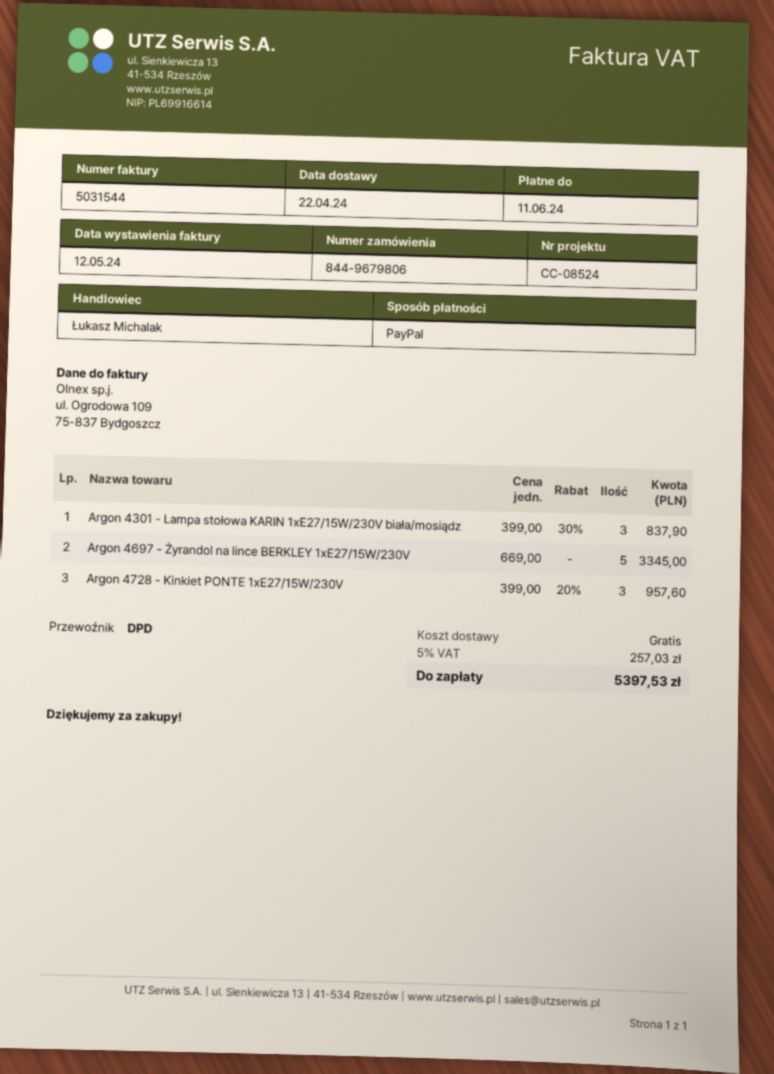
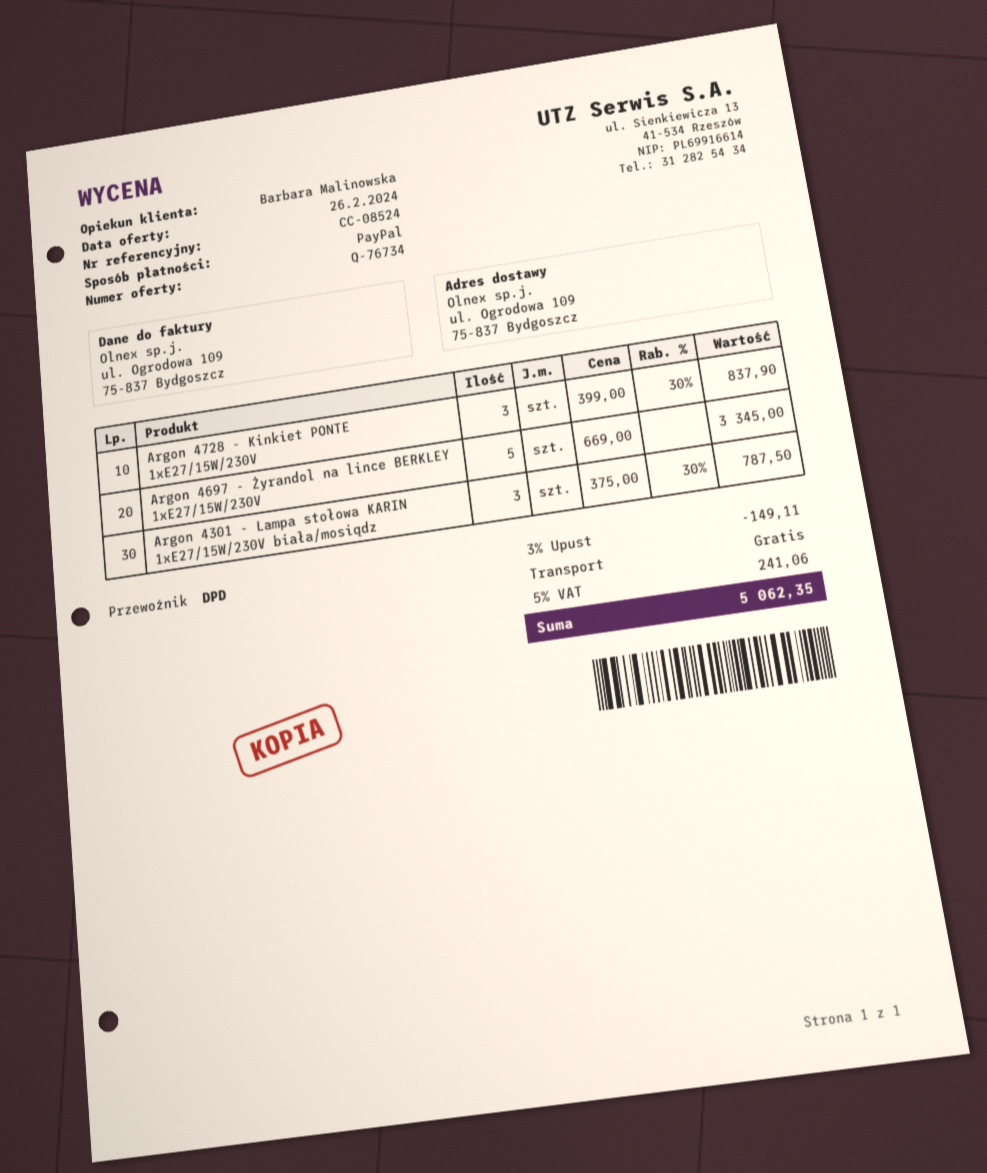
sales rep: Łukasz Michalak -> Barbara Malinowska
Argon 4301 - Lampa stołowa KARIN 1xE27/15W/230V biała/mosiądz: 3 x 399.00 - 30% = 837.90 -> 3 x 375.00 - 30% = 787.50
Argon 4728 - Kinkiet PONTE 1xE27/15W/230V: 3 x 399.00 - 20% = 957.60 -> 3 x 399.00 - 30% = 837.90
discount: none -> 3% = 149.11
tax: 5% = 257.03 -> 5% = 241.06
total: 5397.53 -> 5062.35

